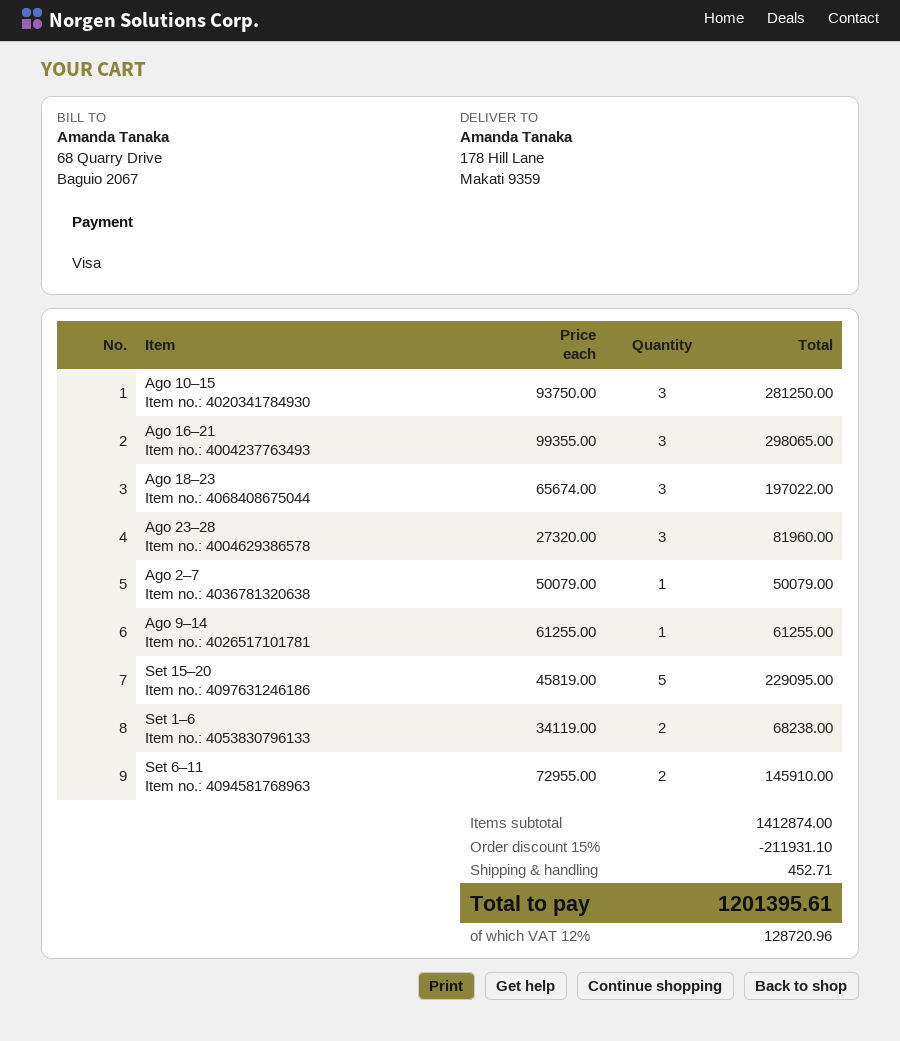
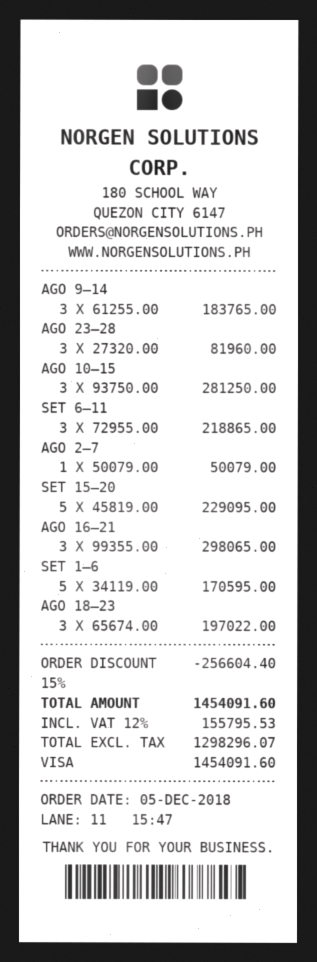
Ago 9–14: 1 x 61255.00 = 61255.00 -> 3 x 61255.00 = 183765.00
Set 1–6: 2 x 34119.00 = 68238.00 -> 5 x 34119.00 = 170595.00
Set 6–11: 2 x 72955.00 = 145910.00 -> 3 x 72955.00 = 218865.00
discount: 15% = 211931.10 -> 15% = 256604.40
shipping: 452.71 -> none
tax: 12% = 128720.96 -> 12% = 155795.53
total: 1201395.61 -> 1454091.60

